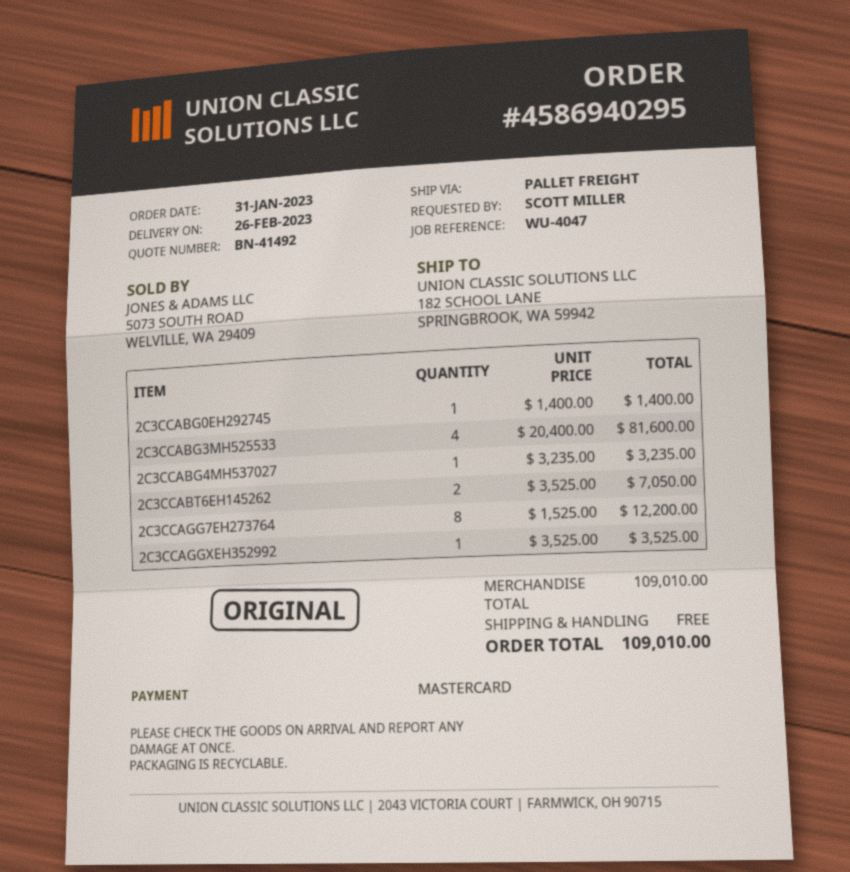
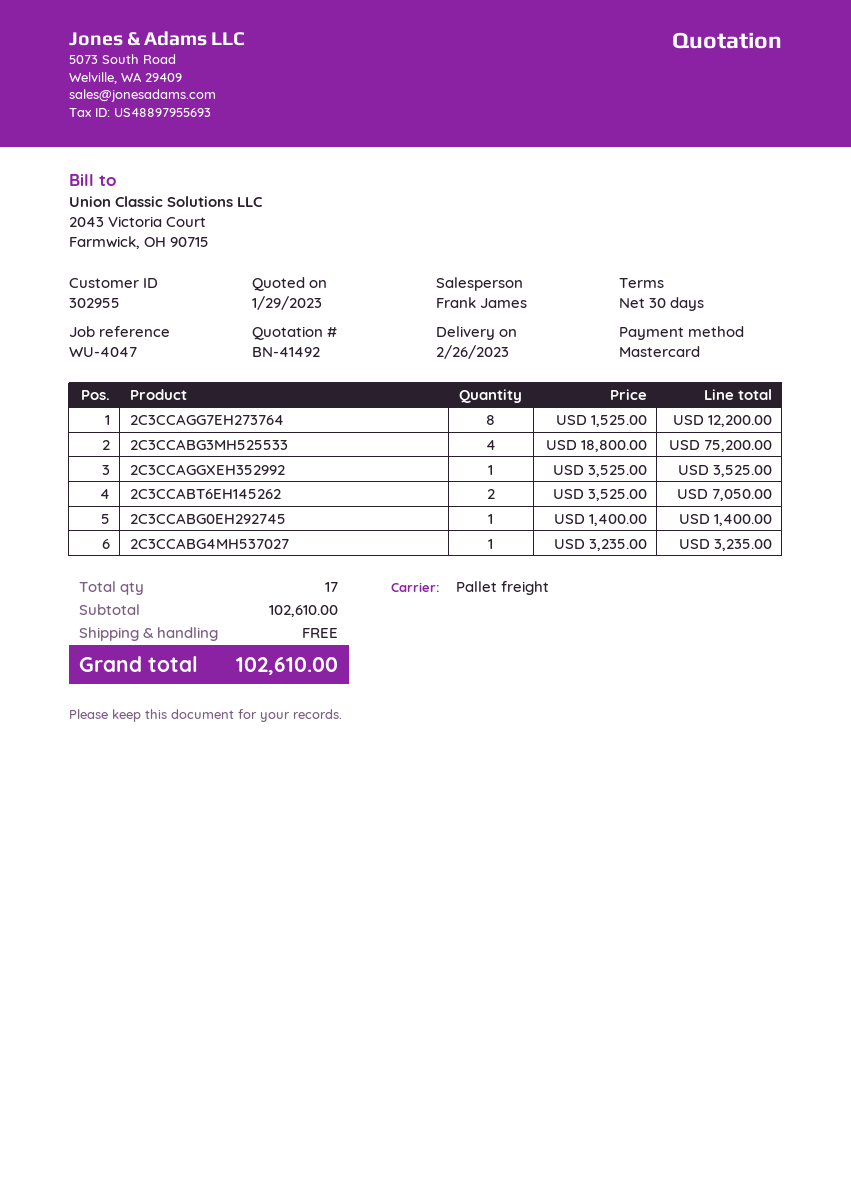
2C3CCABG3MH525533: 4 x 20400.00 = 81600.00 -> 4 x 18800.00 = 75200.00
subtotal: 109010.00 -> 102610.00
total: 109010.00 -> 102610.00

